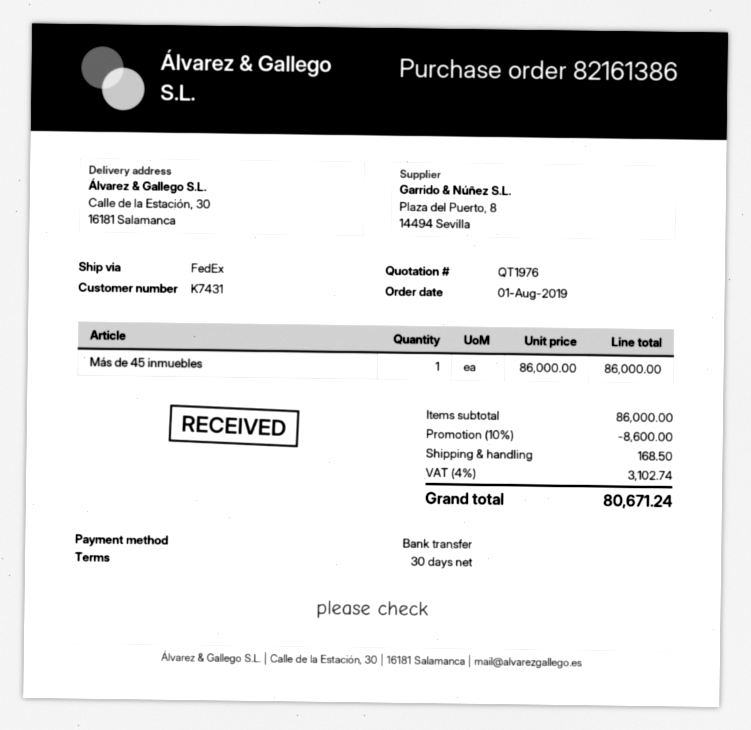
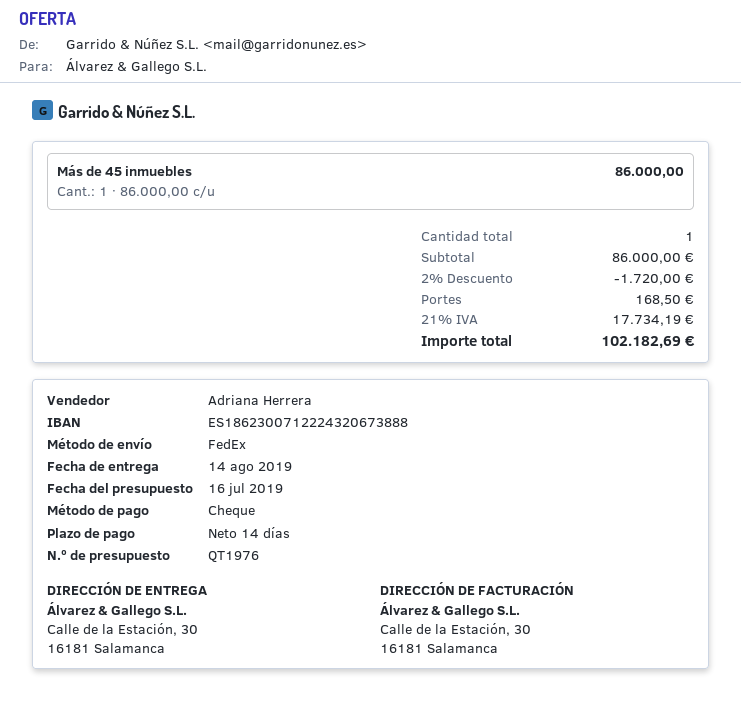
payment terms: 30 days -> 14 days
payment method: bank transfer -> cheque
discount: 10% = 8600.00 -> 2% = 1720.00
tax: 4% = 3102.74 -> 21% = 17734.19
total: 80671.24 -> 102182.69

